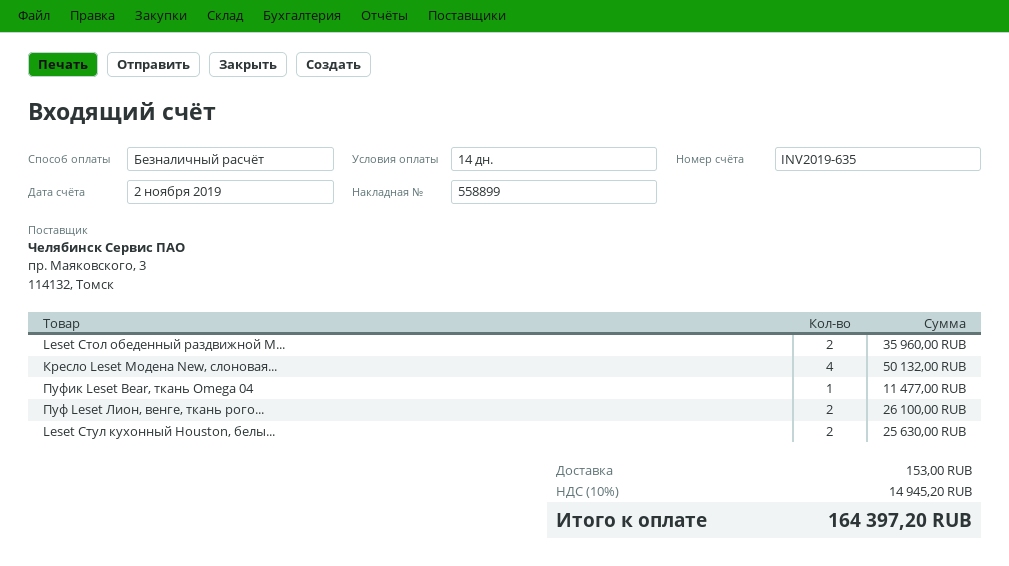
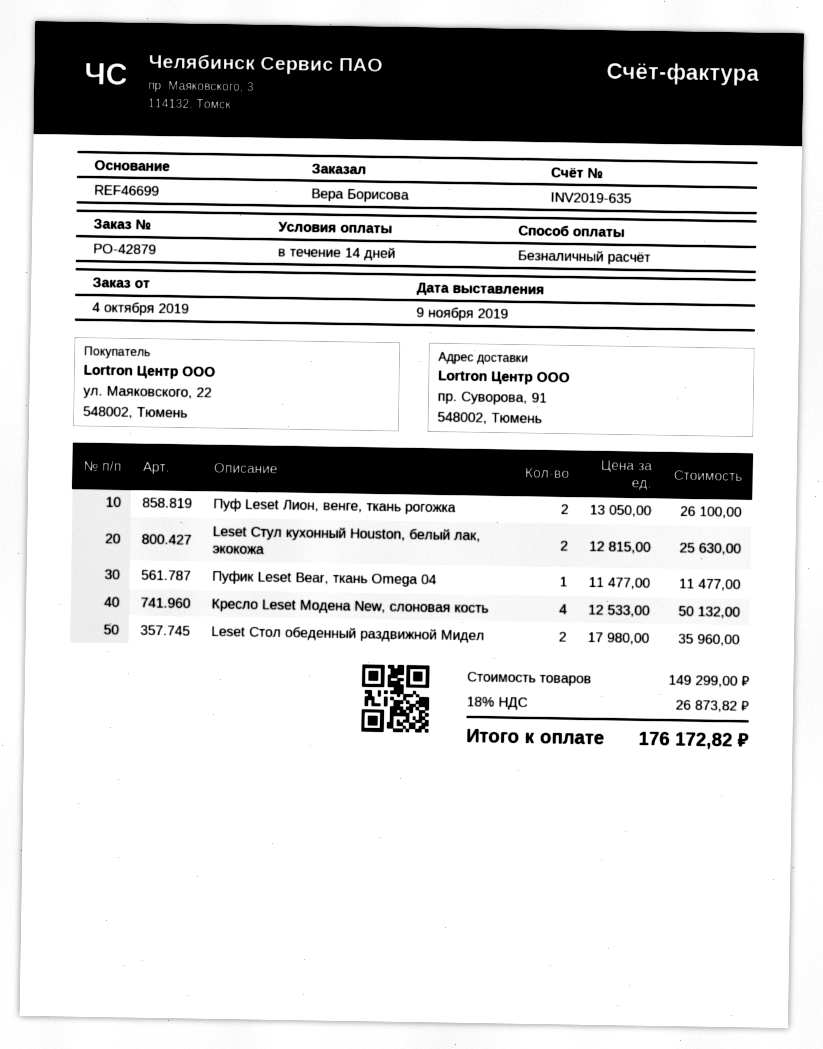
invoice date: 2019-11-02 -> 2019-11-09
shipping: 153.00 -> none
tax: 10% = 14945.20 -> 18% = 26873.82
total: 164397.20 -> 176172.82

